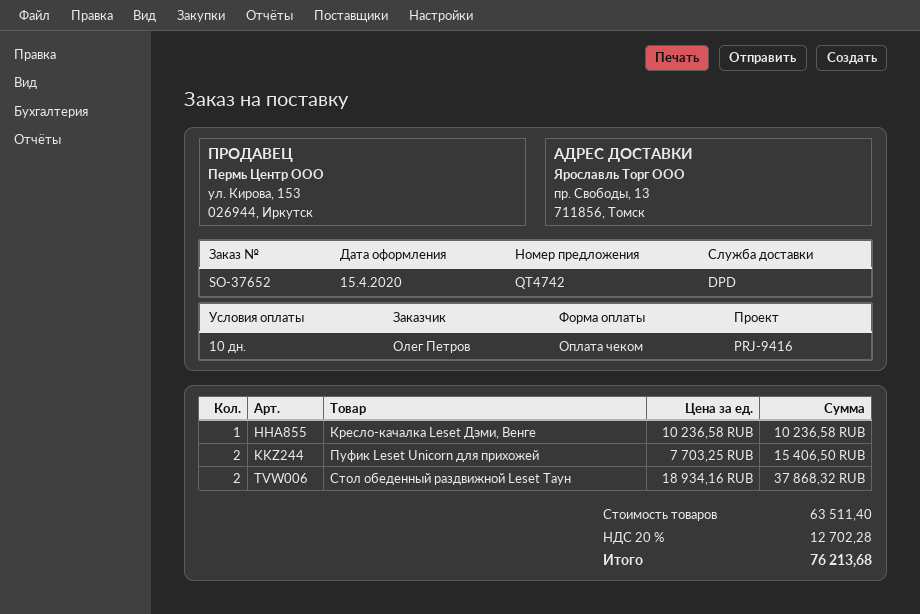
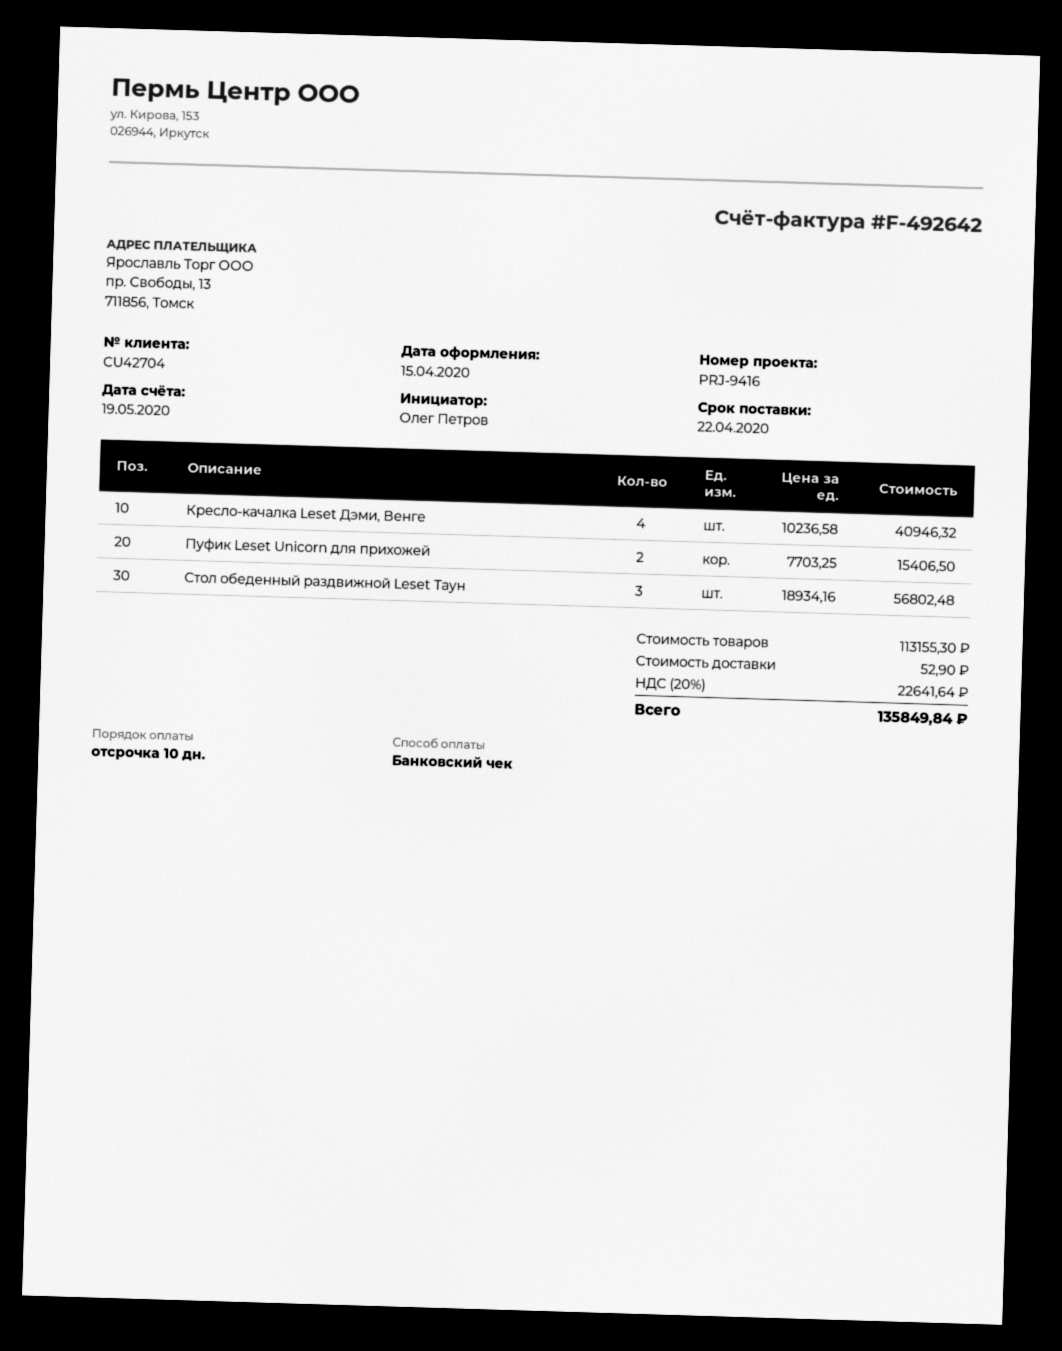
Кресло-качалка Leset Дэми, Венге: 1 x 10236.58 = 10236.58 -> 4 x 10236.58 = 40946.32
Стол обеденный раздвижной Leset Таун: 2 x 18934.16 = 37868.32 -> 3 x 18934.16 = 56802.48
subtotal: 63511.40 -> 113155.30
shipping: none -> 52.90
tax: 20% = 12702.28 -> 20% = 22641.64
total: 76213.68 -> 135849.84

